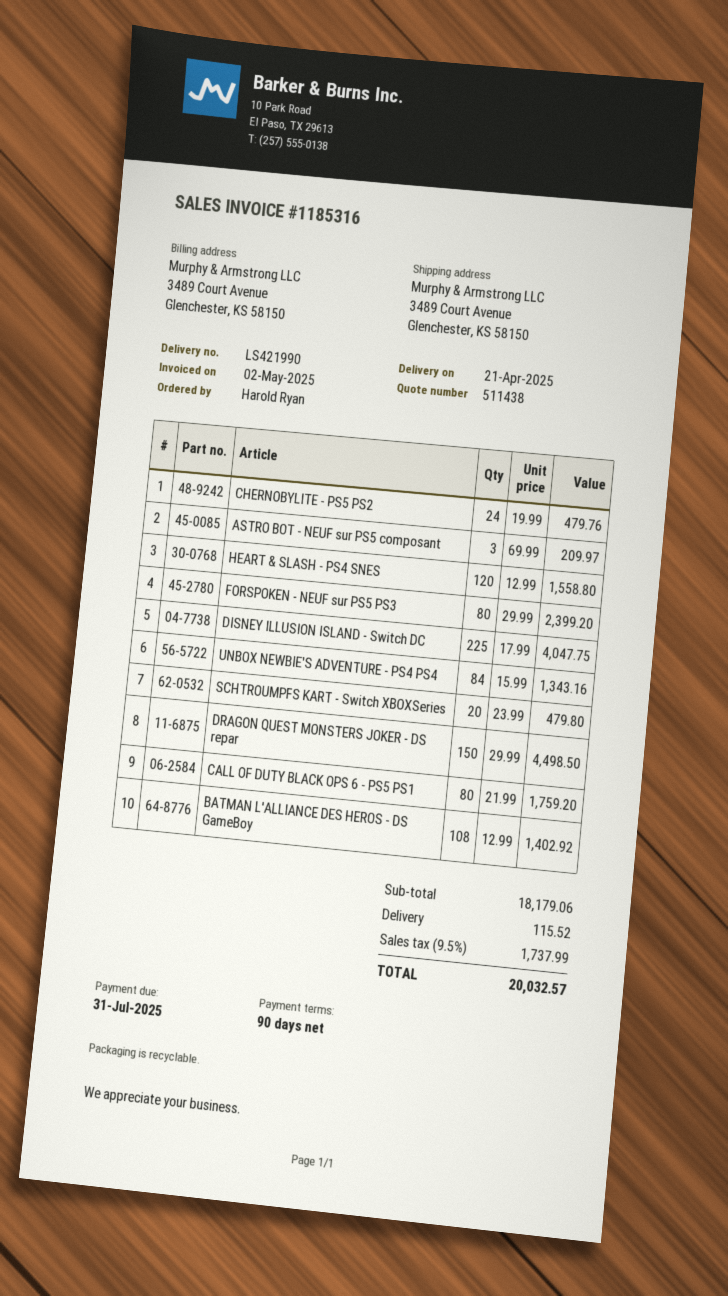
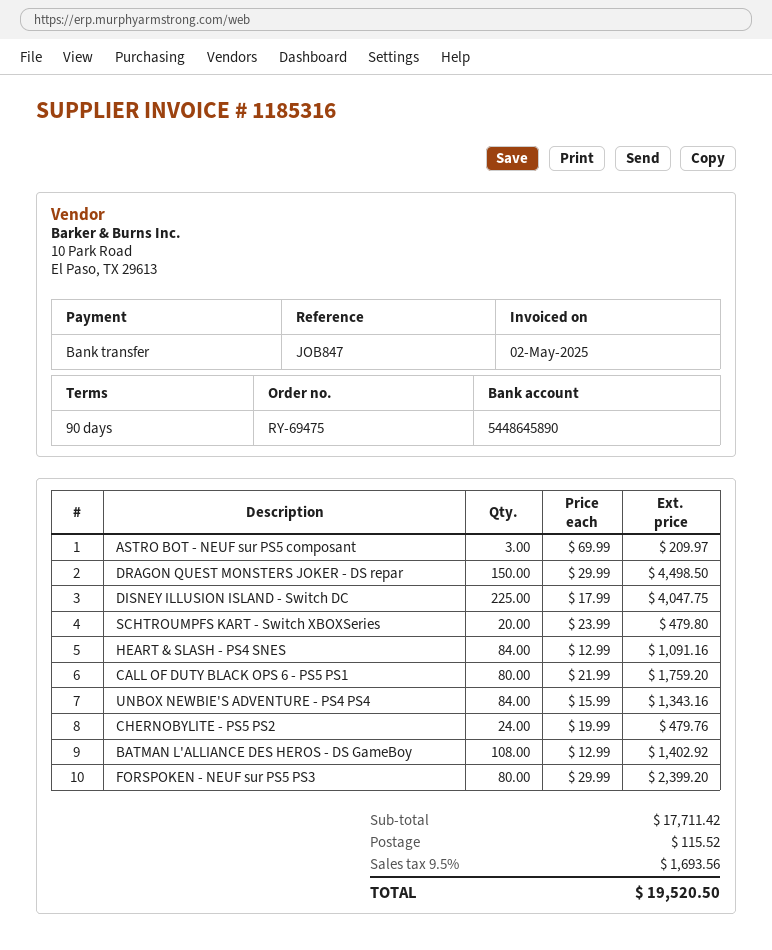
HEART & SLASH - PS4 SNES: 120 x 12.99 = 1558.80 -> 84 x 12.99 = 1091.16
subtotal: 18179.06 -> 17711.42
tax: 9.5% = 1737.99 -> 9.5% = 1693.56
total: 20032.57 -> 19520.50

